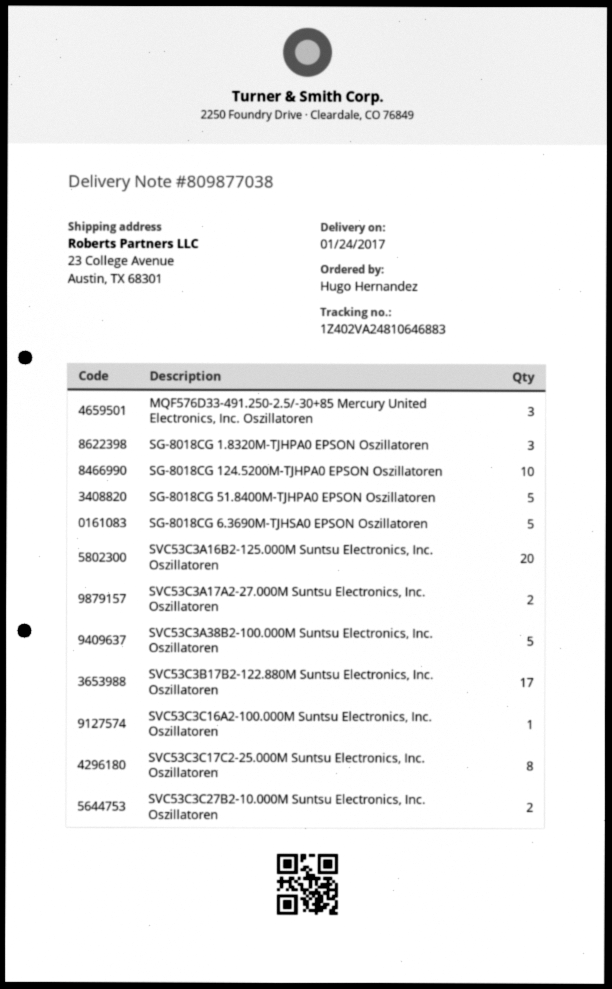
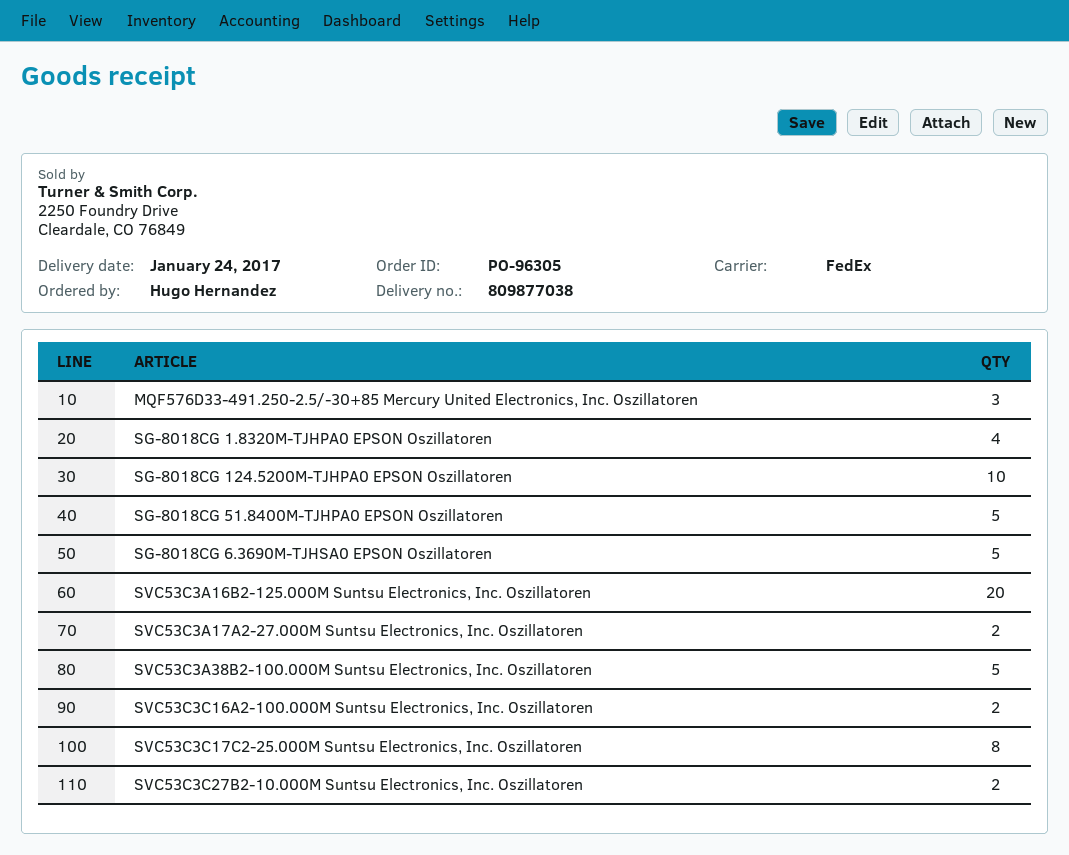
SG-8018CG 1.8320M-TJHPA0 EPSON Oszillatoren: 3 -> 4
SVC53C3B17B2-122.880M Suntsu Electronics, Inc. Oszillatoren: 17 -> none
SVC53C3C16A2-100.000M Suntsu Electronics, Inc. Oszillatoren: 1 -> 2

